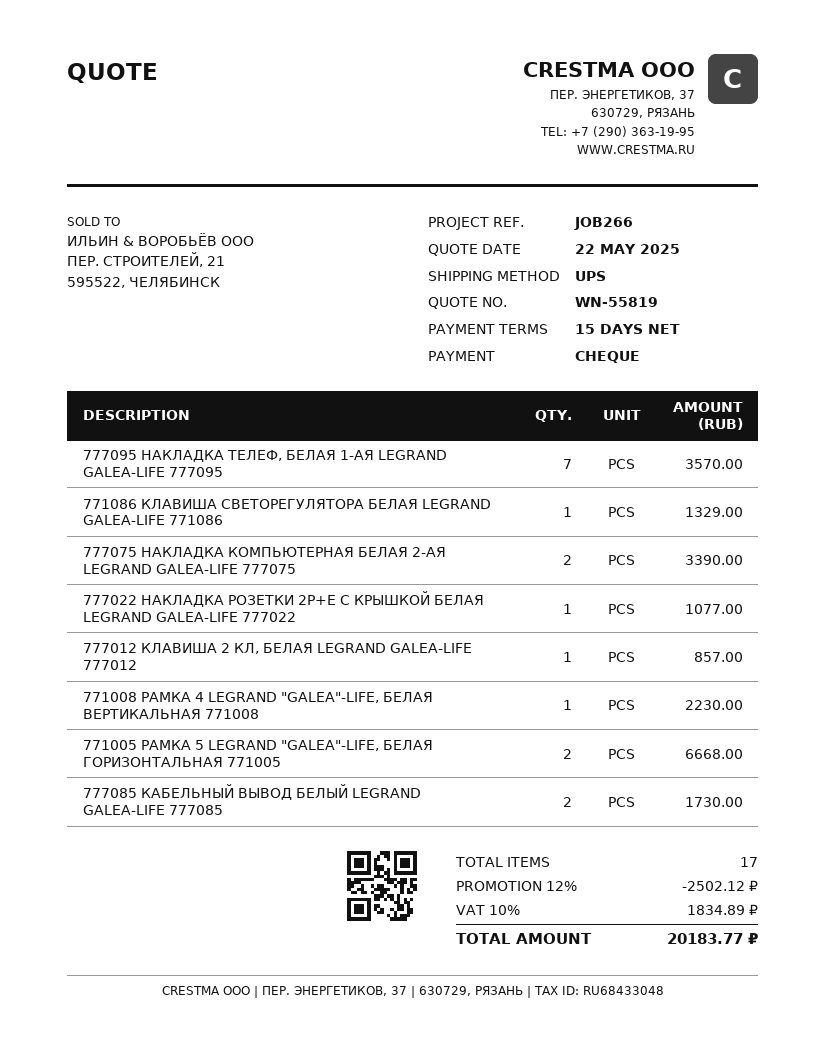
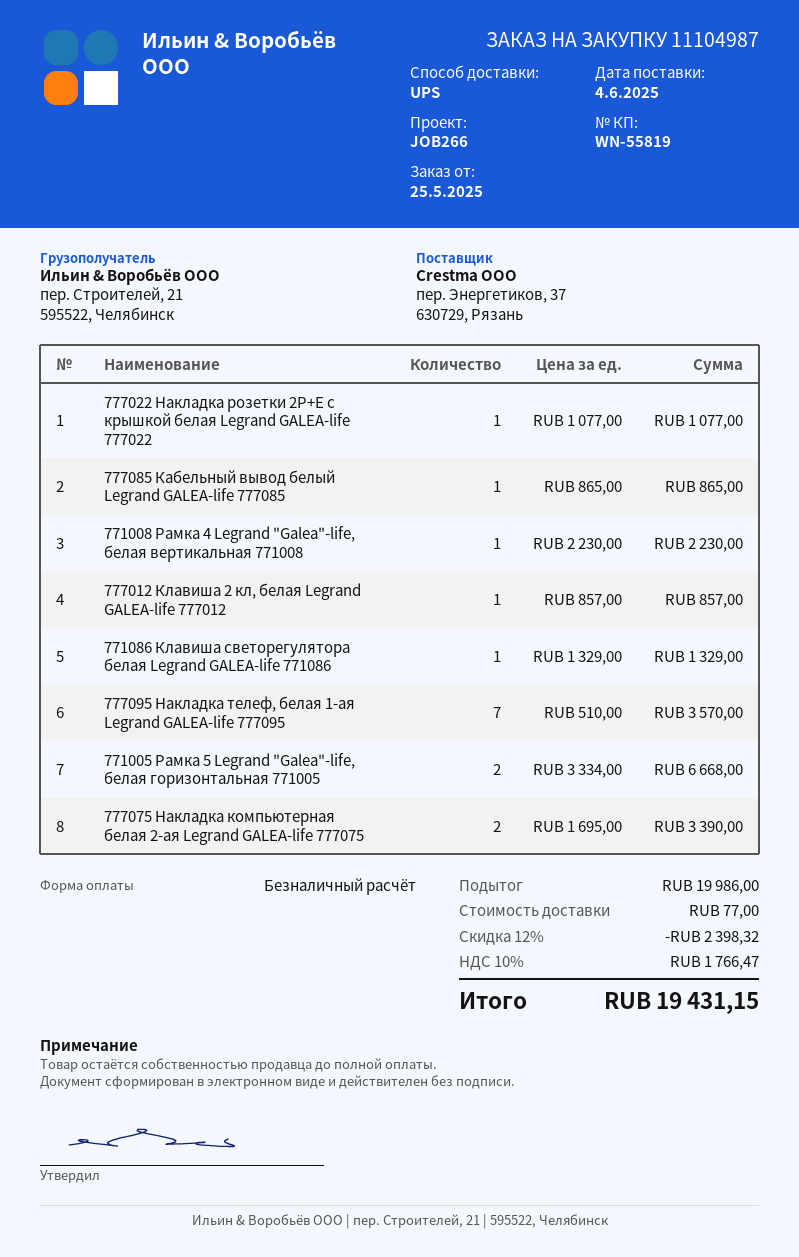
payment method: cheque -> bank transfer
777085 КАБЕЛЬНЫЙ ВЫВОД БЕЛЫЙ LEGRAND GALEA-LIFE 777085: 2 for 1730.00 -> 1 for 865.00
discount: 12% = 2502.12 -> 12% = 2398.32
shipping: none -> 77.00
tax: 10% = 1834.89 -> 10% = 1766.47
total: 20183.77 -> 19431.15

